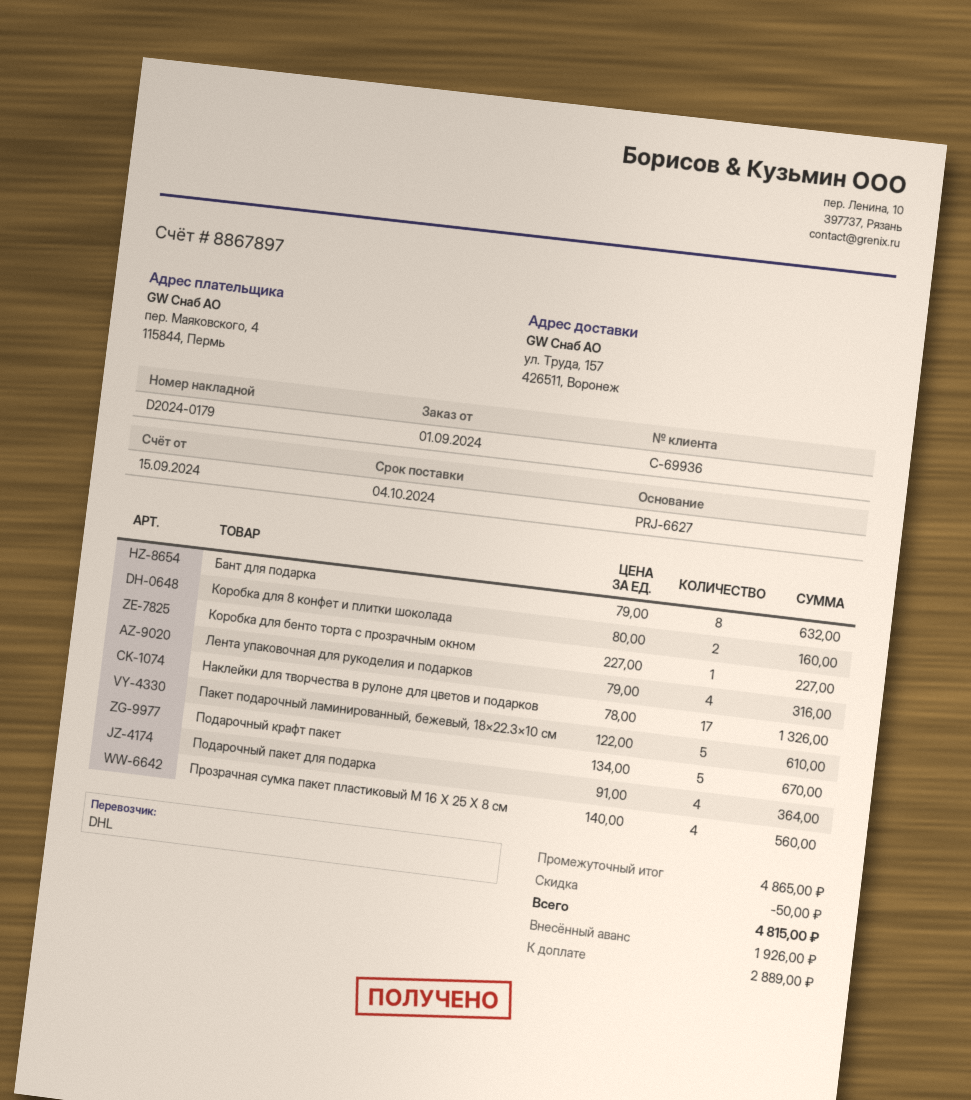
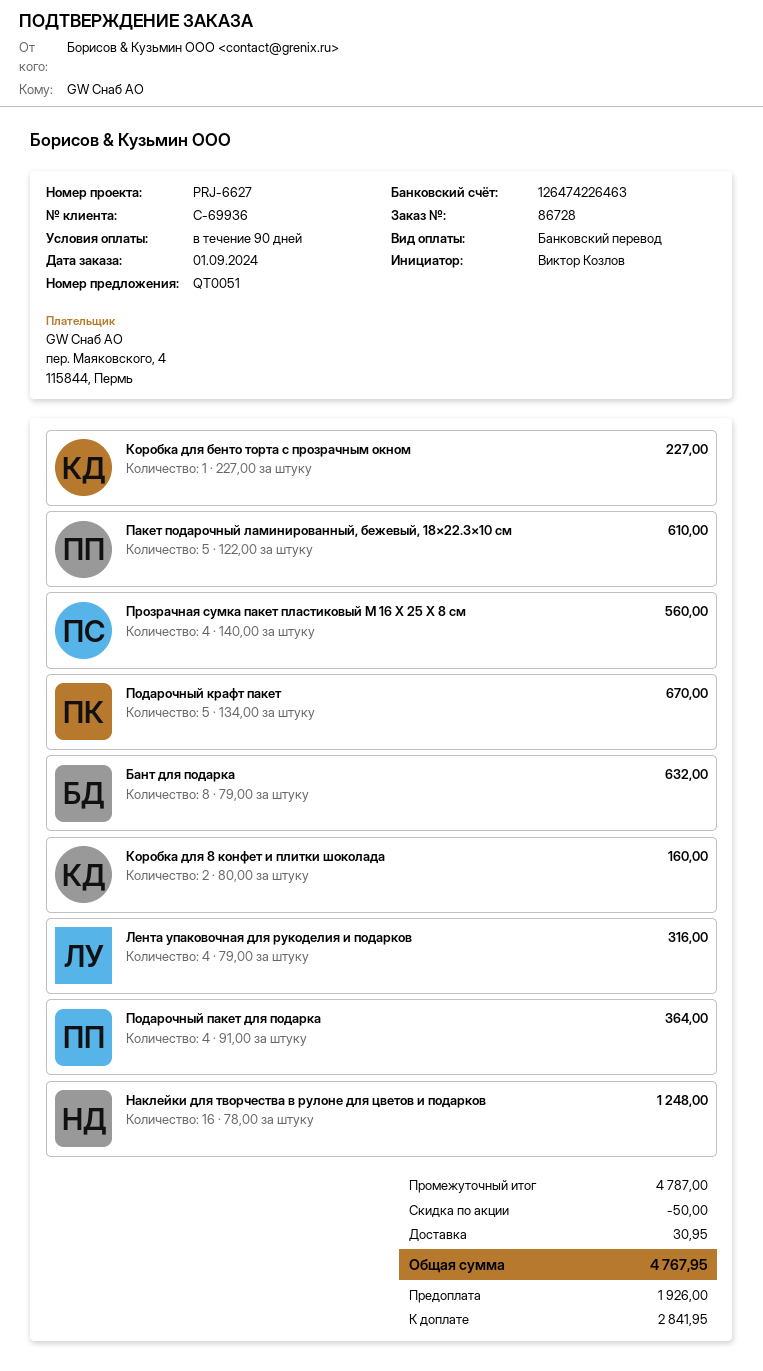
Наклейки для творчества в рулоне для цветов и подарков: 17 x 78.00 = 1326.00 -> 16 x 78.00 = 1248.00
subtotal: 4865.00 -> 4787.00
shipping: none -> 30.95
total: 4815.00 -> 4767.95
balance: 2889.00 -> 2841.95

